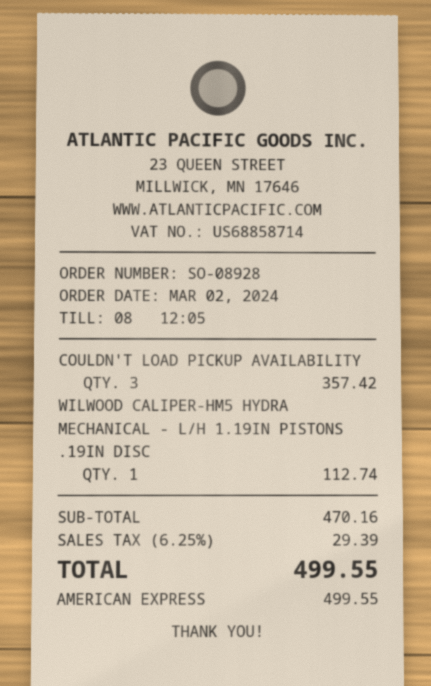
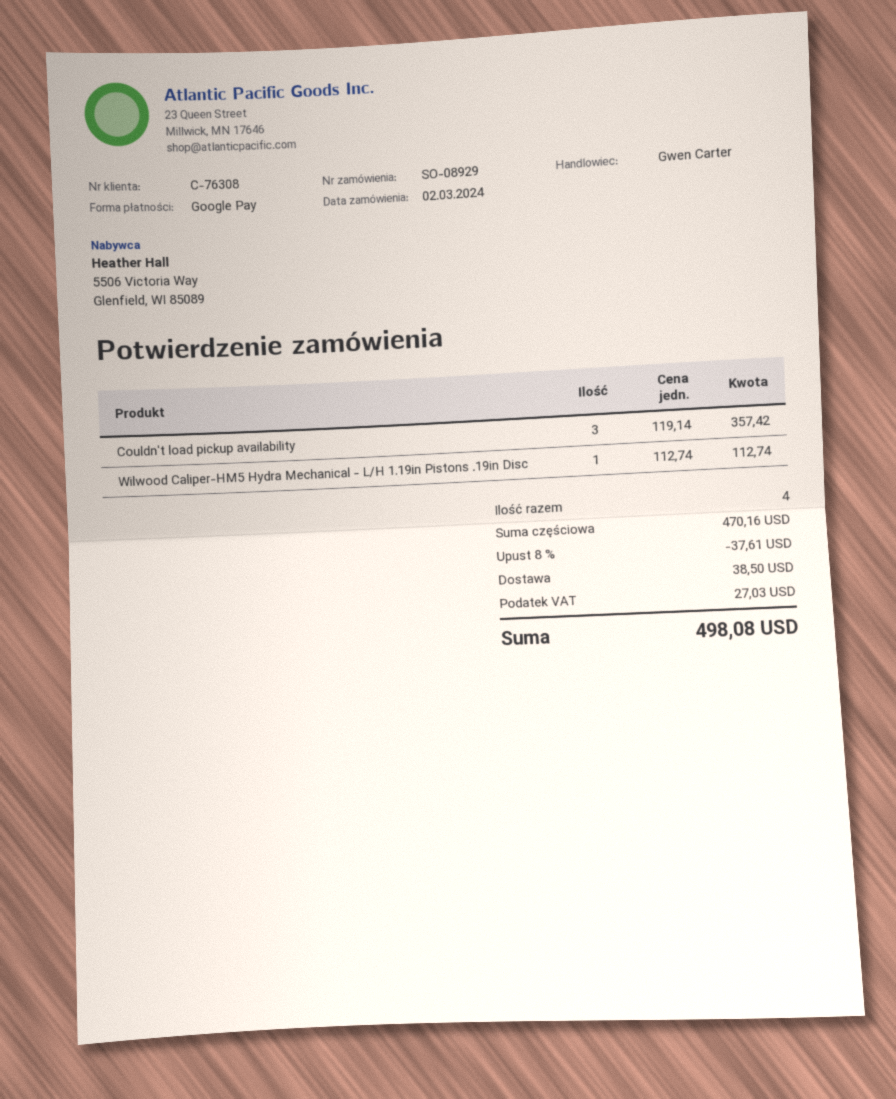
order number: SO-08928 -> SO-08929
payment method: American Express -> Google Pay
discount: none -> 8% = 37.61
shipping: none -> 38.50
tax: 29.39 -> 27.03
total: 499.55 -> 498.08

